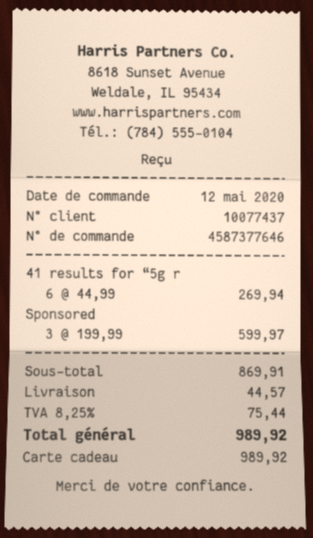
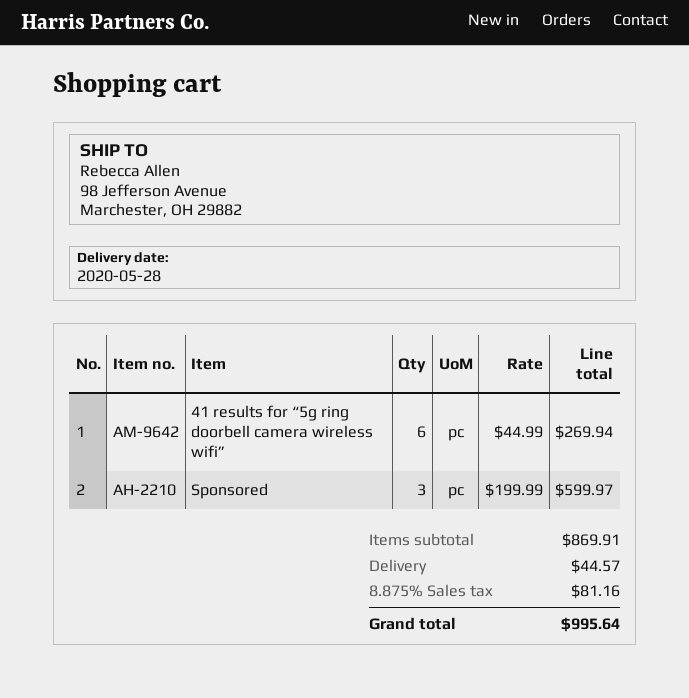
tax: 8.25% = 75.44 -> 8.875% = 81.16
total: 989.92 -> 995.64

